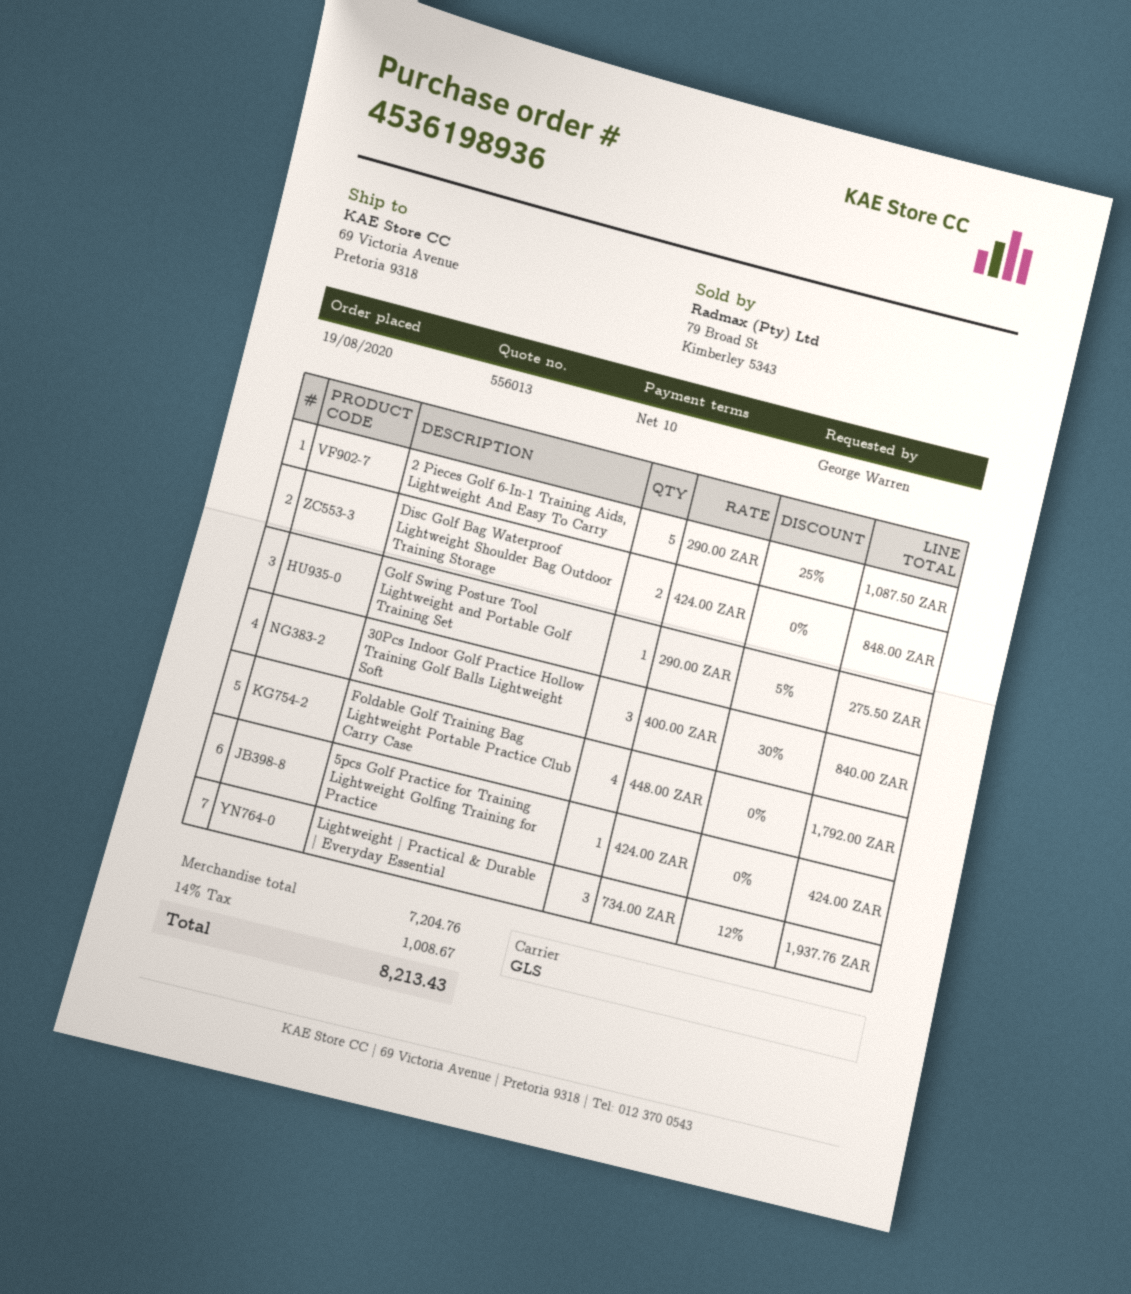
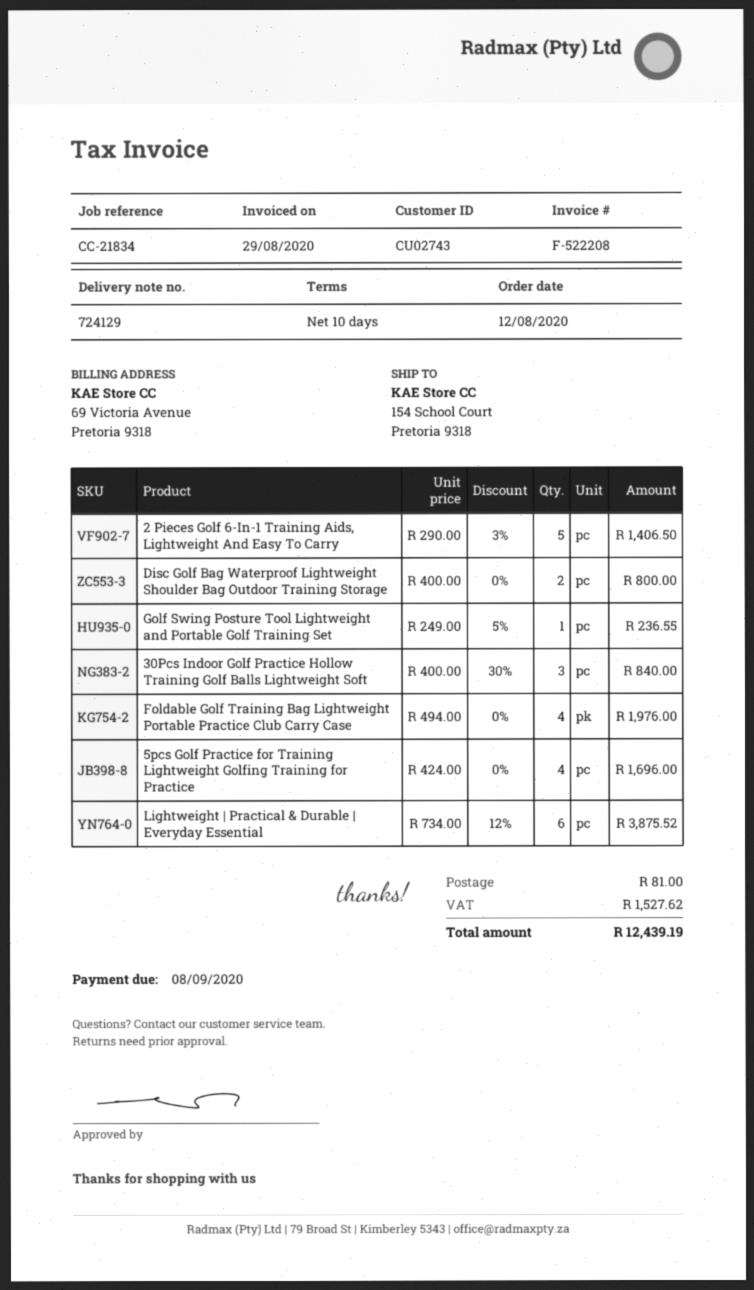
order date: 2020-08-19 -> 2020-08-12
ship to: 69 Victoria Avenue, Pretoria 9318 -> 154 School Court, Pretoria 9318
2 Pieces Golf 6-In-1 Training Aids, Lightweight And Easy To Carry: 5 x 290.00 - 25% = 1087.50 -> 5 x 290.00 - 3% = 1406.50
Disc Golf Bag Waterproof Lightweight Shoulder Bag Outdoor Training Storage: 2 x 424.00 = 848.00 -> 2 x 400.00 = 800.00
Golf Swing Posture Tool Lightweight and Portable Golf Training Set: 1 x 290.00 - 5% = 275.50 -> 1 x 249.00 - 5% = 236.55
Foldable Golf Training Bag Lightweight Portable Practice Club Carry Case: 4 x 448.00 = 1792.00 -> 4 x 494.00 = 1976.00
5pcs Golf Practice for Training Lightweight Golfing Training for Practice: 1 x 424.00 = 424.00 -> 4 x 424.00 = 1696.00
Lightweight | Practical & Durable | Everyday Essential: 3 x 734.00 - 12% = 1937.76 -> 6 x 734.00 - 12% = 3875.52
shipping: none -> 81.00
tax: 1008.67 -> 1527.62
total: 8213.43 -> 12439.19

